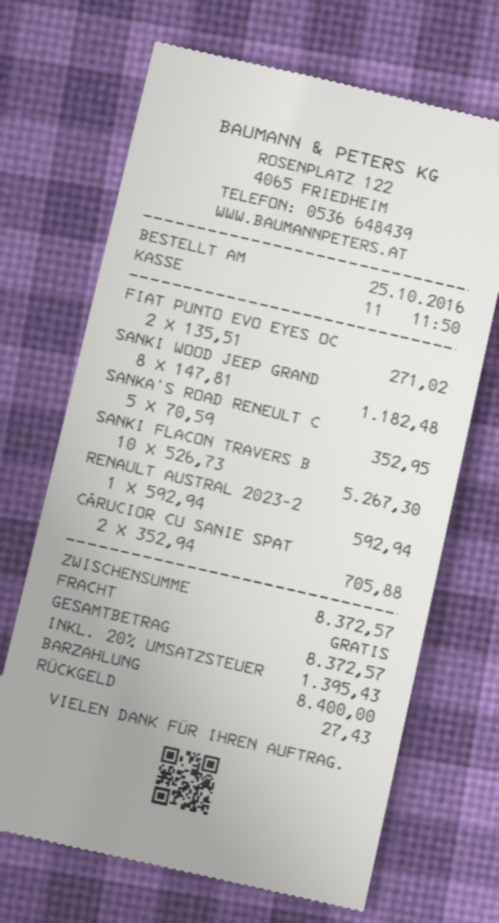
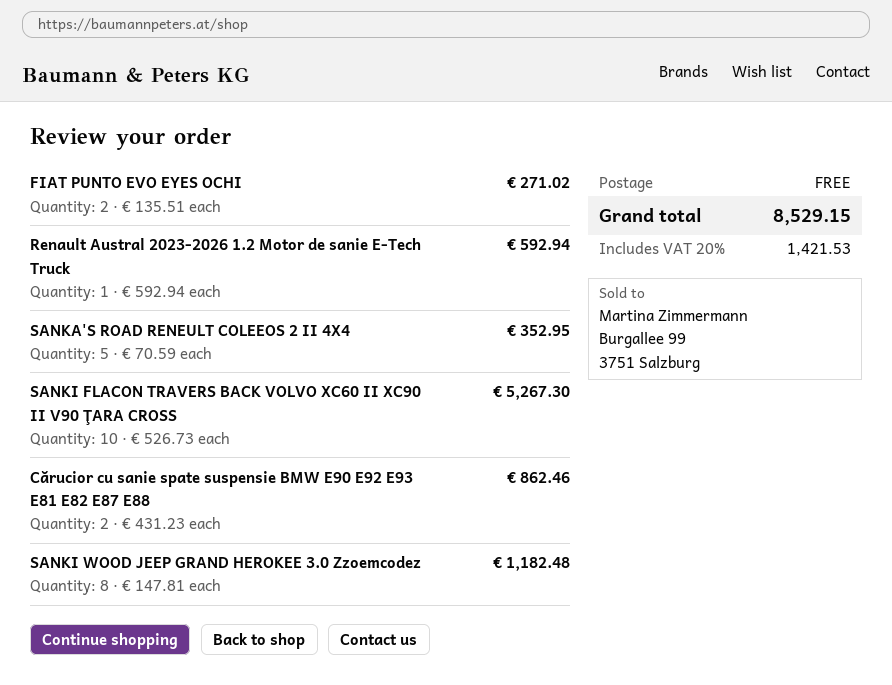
CĂRUCIOR CU SANIE SPAT: 2 x 352.94 = 705.88 -> 2 x 431.23 = 862.46
tax: 20% = 1395.43 -> 20% = 1421.53
total: 8372.57 -> 8529.15

